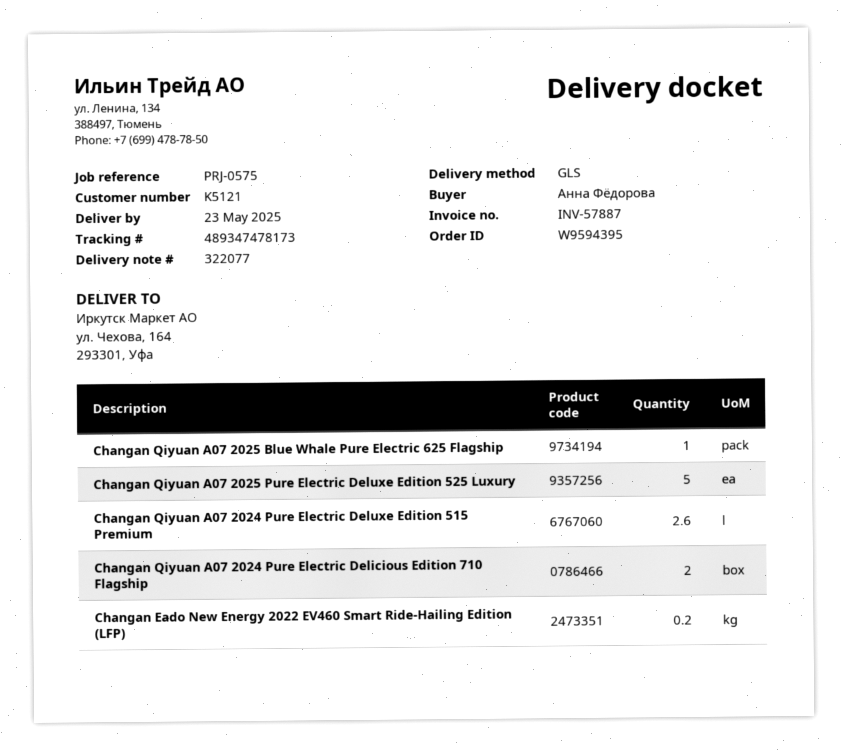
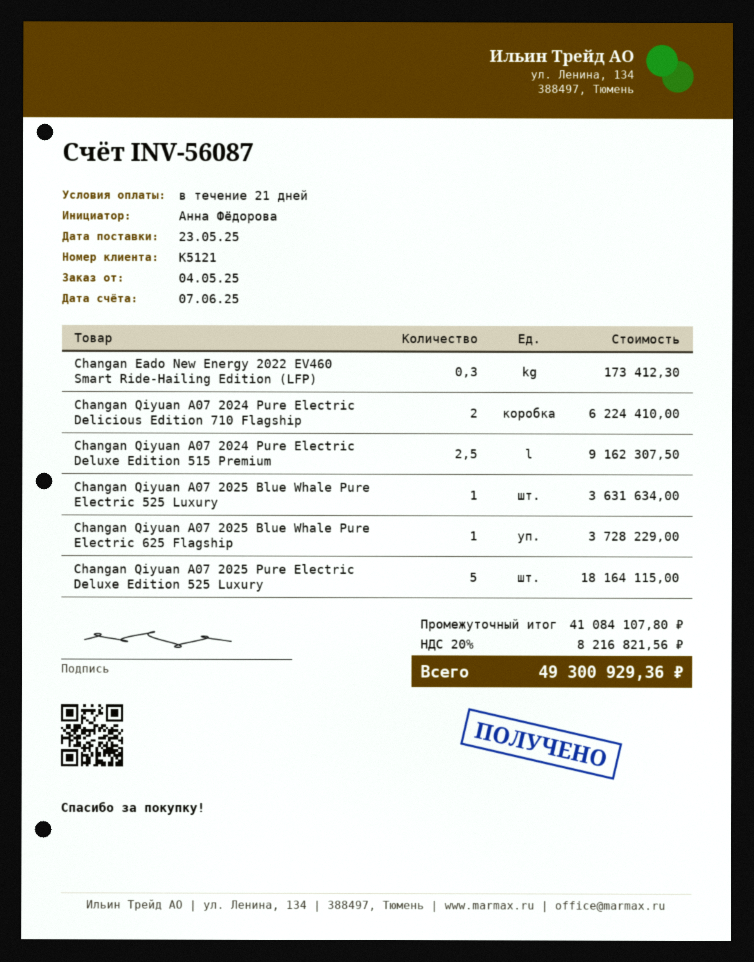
invoice number: INV-57887 -> INV-56087
Changan Qiyuan A07 2024 Pure Electric Deluxe Edition 515 Premium: 2.6 -> 2.5
Changan Eado New Energy 2022 EV460 Smart Ride-Hailing Edition (LFP): 0.2 -> 0.3
Changan Qiyuan A07 2025 Blue Whale Pure Electric 525 Luxury: none -> 1

